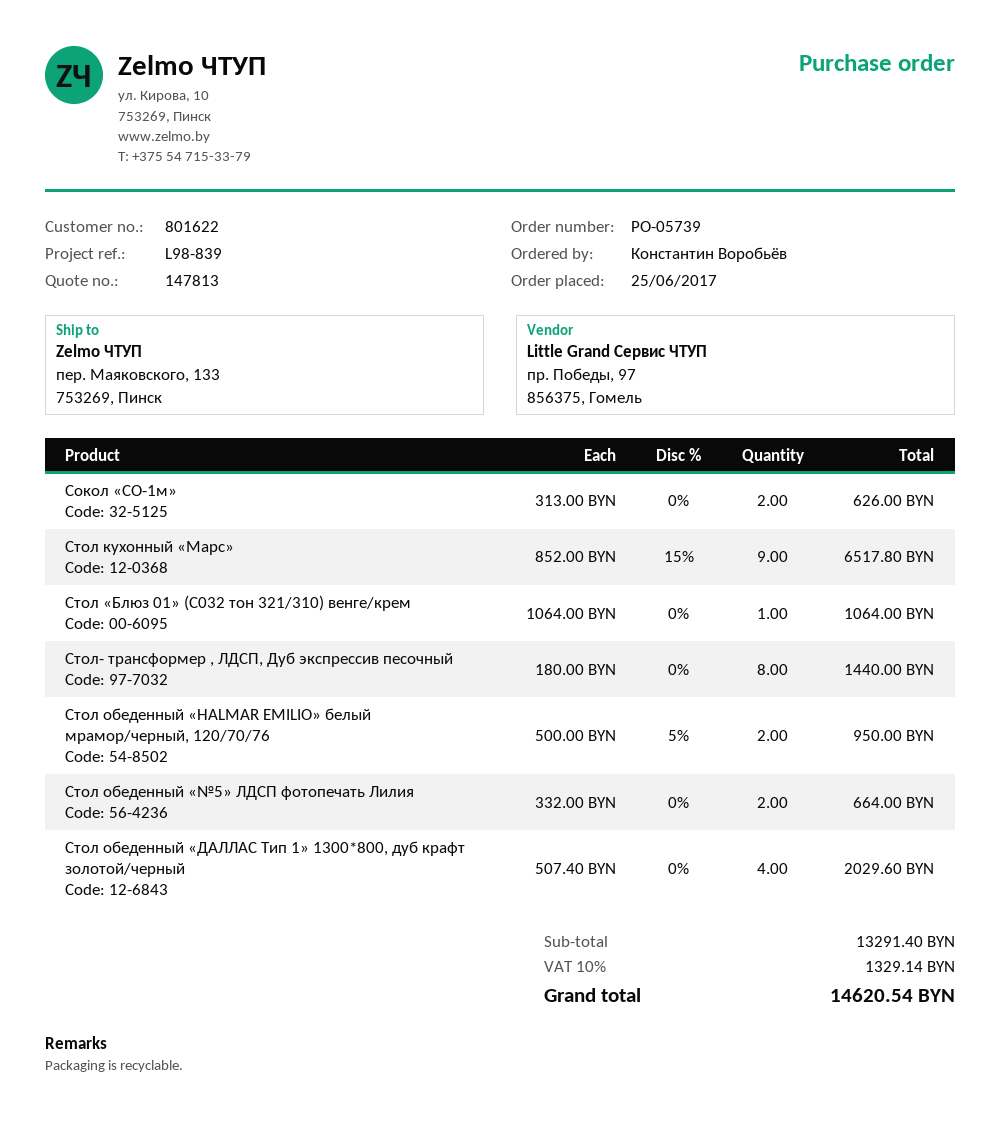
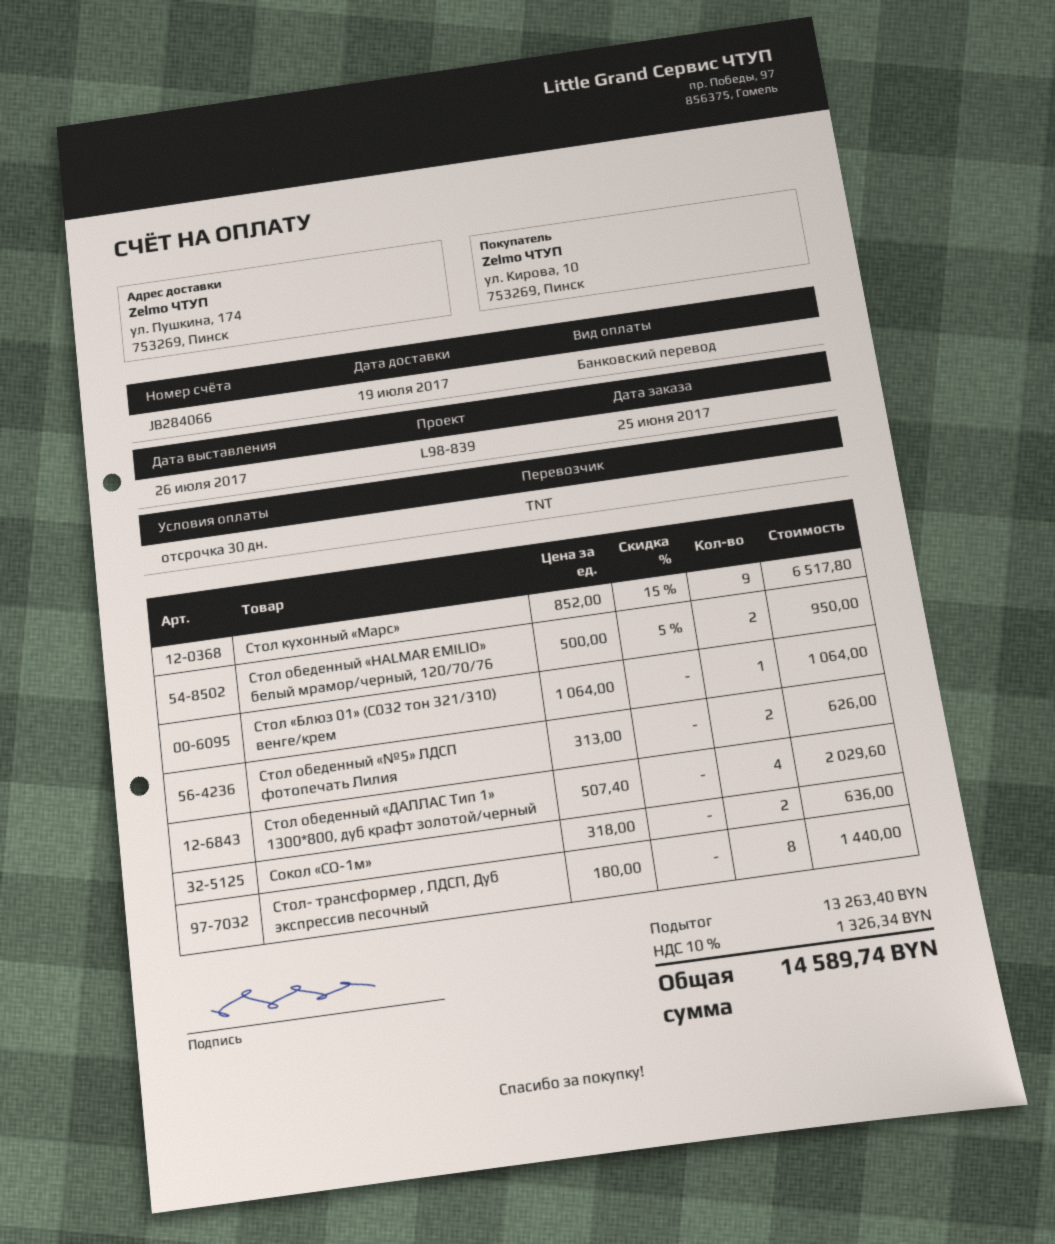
ship to: пер. Маяковского, 133, 753269, Пинск -> ул. Пушкина, 174, 753269, Пинск
Сокол «СО-1м»: 2 x 313.00 = 626.00 -> 2 x 318.00 = 636.00
Стол обеденный «№5» ЛДСП фотопечать Лилия: 2 x 332.00 = 664.00 -> 2 x 313.00 = 626.00
subtotal: 13291.40 -> 13263.40
tax: 10% = 1329.14 -> 10% = 1326.34
total: 14620.54 -> 14589.74

